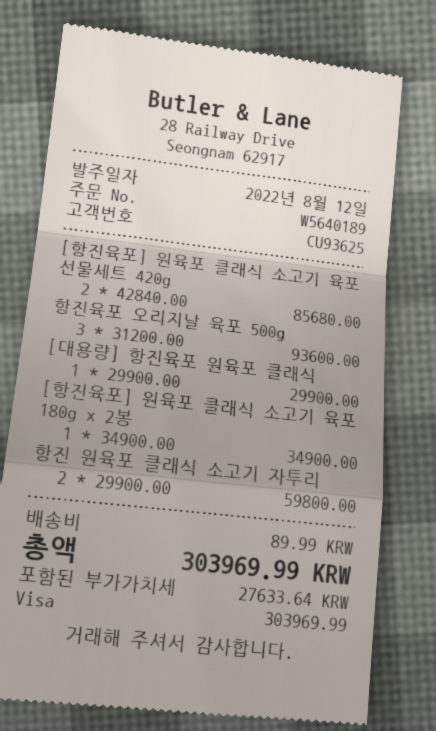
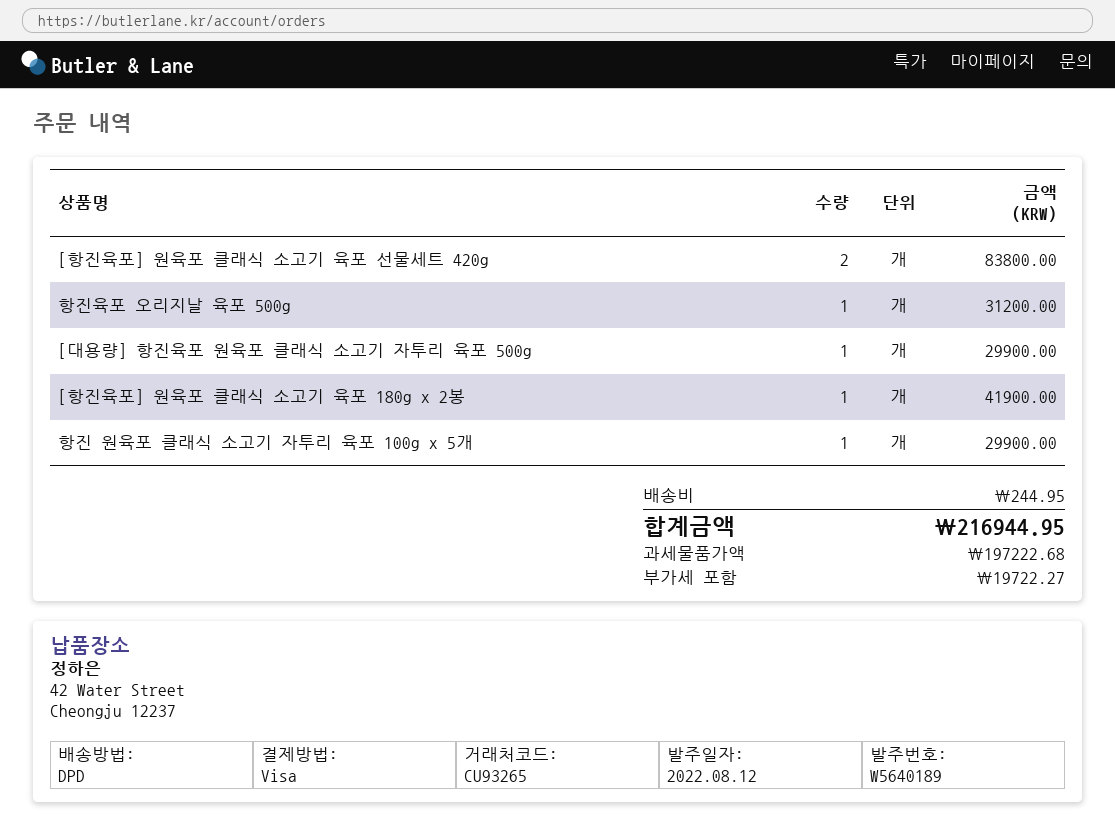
customer number: CU93625 -> CU93265
[항진육포] 원육포 클래식 소고기 육포 선물세트 420g: 2 for 85680.00 -> 2 for 83800.00
항진육포 오리지날 육포 500g: 3 for 93600.00 -> 1 for 31200.00
[항진육포] 원육포 클래식 소고기 육포 180g x 2봉: 1 for 34900.00 -> 1 for 41900.00
항진 원육포 클래식 소고기 자투리: 2 for 59800.00 -> 1 for 29900.00
shipping: 89.99 -> 244.95
tax: 27633.64 -> 19722.27
total: 303969.99 -> 216944.95

